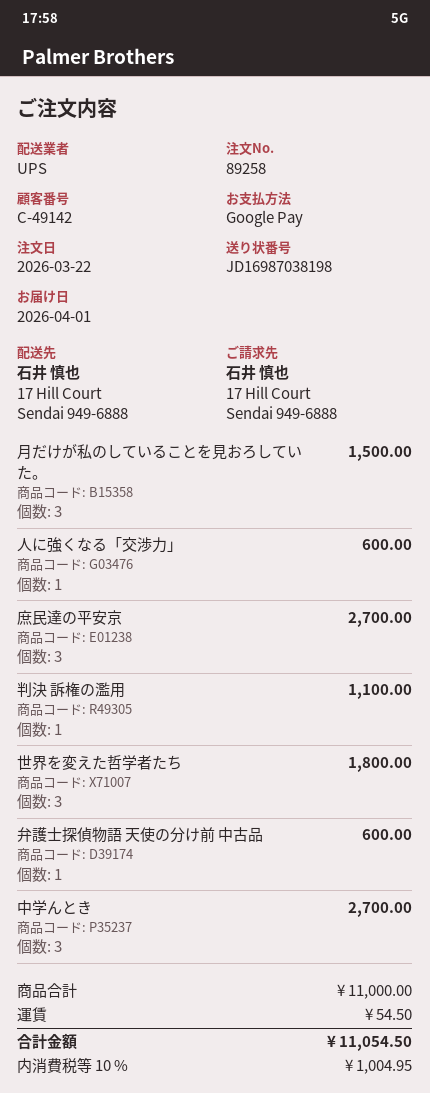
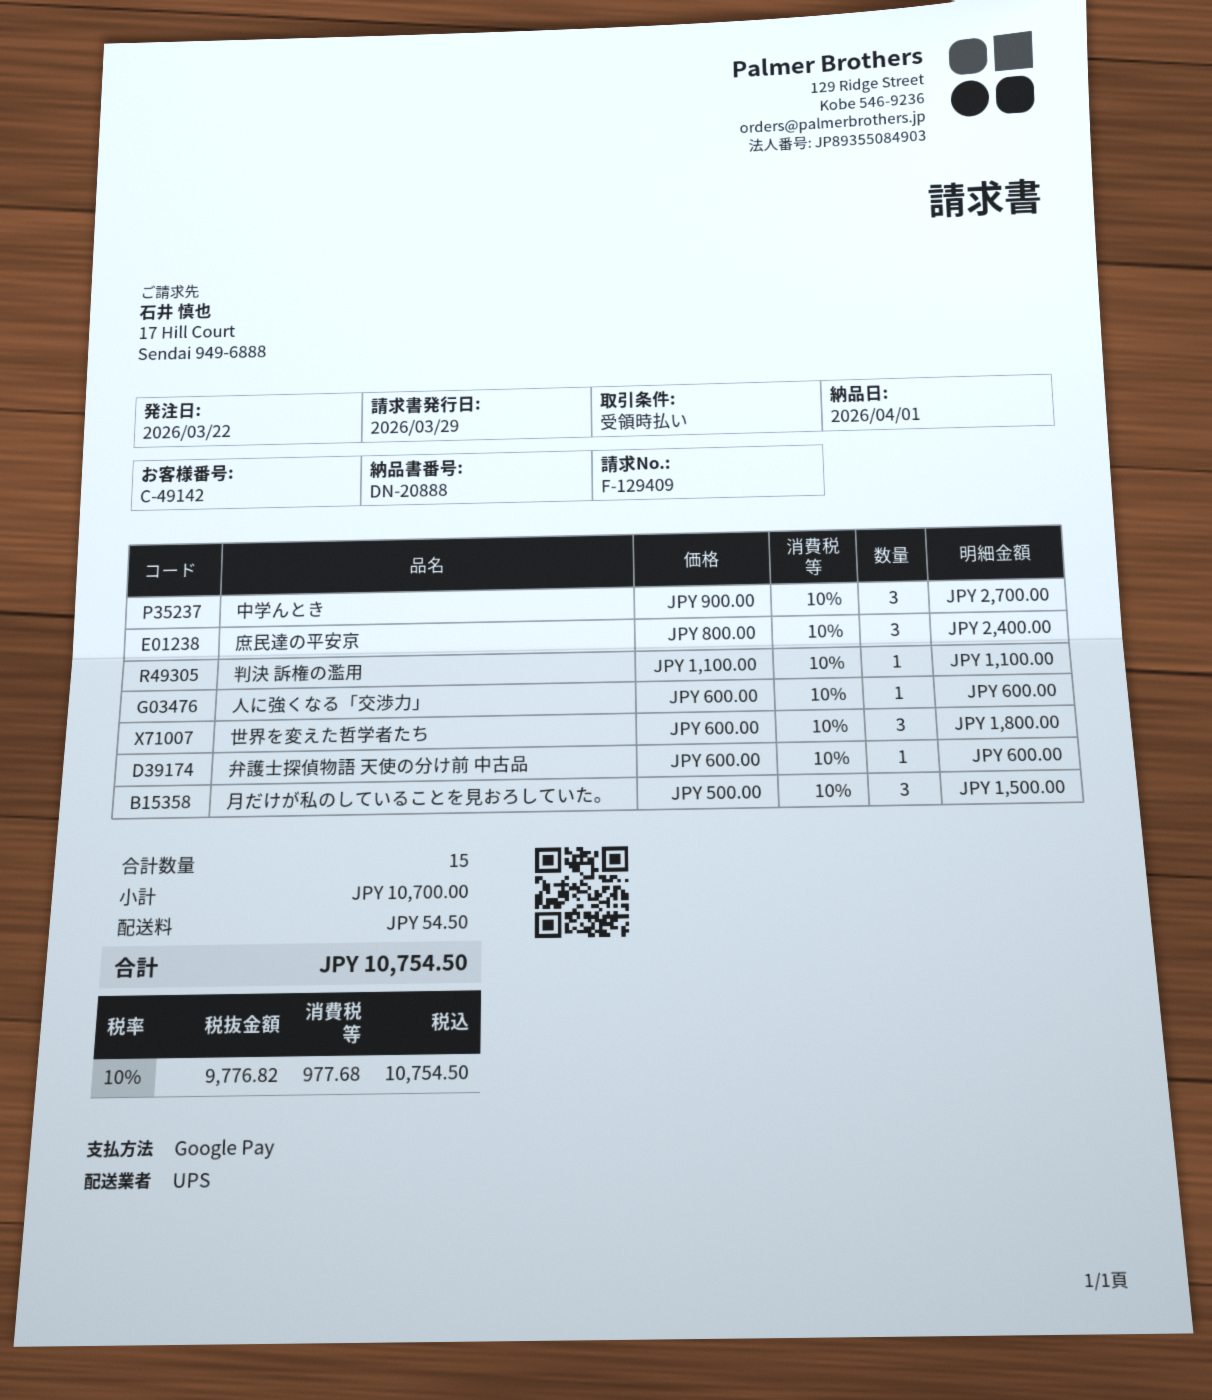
庶民達の平安京: 3 for 2700.00 -> 3 for 2400.00
subtotal: 11000.00 -> 10700.00
tax: 10% = 1004.95 -> 10% = 977.68
total: 11054.50 -> 10754.50

